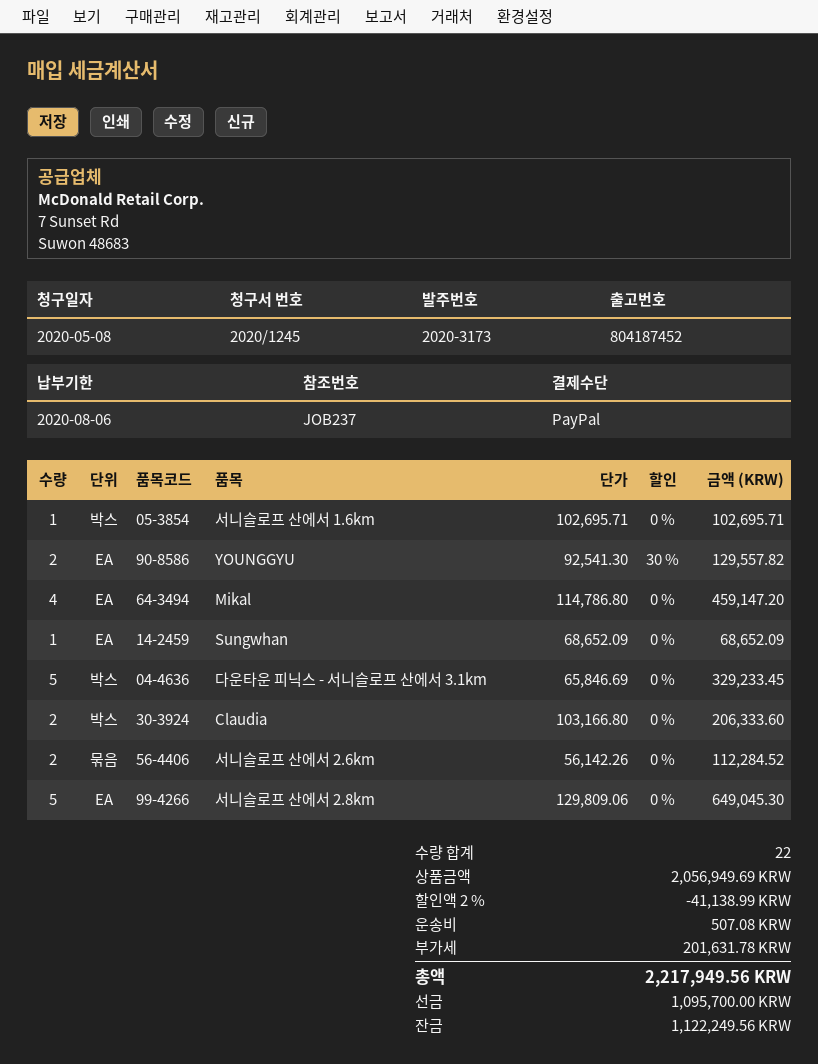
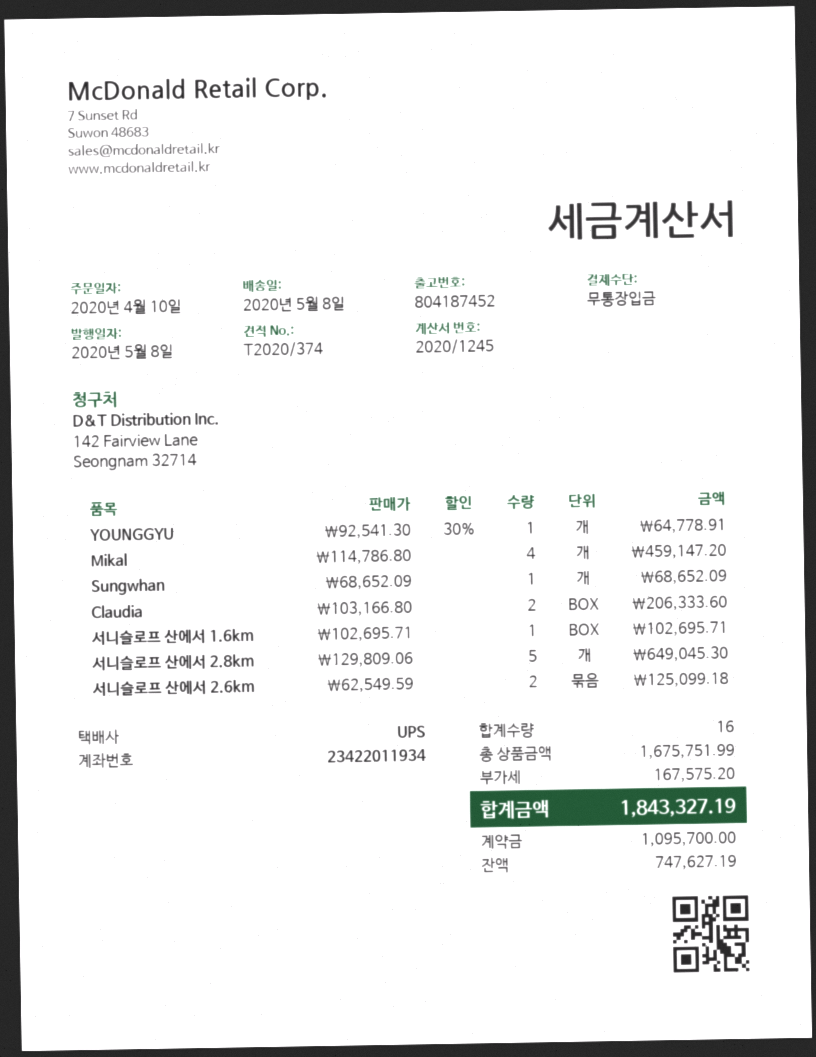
payment method: PayPal -> bank transfer
YOUNGGYU: 2 x 92541.30 - 30% = 129557.82 -> 1 x 92541.30 - 30% = 64778.91
다운타운 피닉스 - 서니슬로프 산에서 3.1km: 5 x 65846.69 = 329233.45 -> none
서니슬로프 산에서 2.6km: 2 x 56142.26 = 112284.52 -> 2 x 62549.59 = 125099.18
total quantity: 22 -> 16
subtotal: 2056949.69 -> 1675751.99
discount: 2% = 41138.99 -> none
shipping: 507.08 -> none
tax: 201631.78 -> 167575.20
total: 2217949.56 -> 1843327.19
balance: 1122249.56 -> 747627.19

